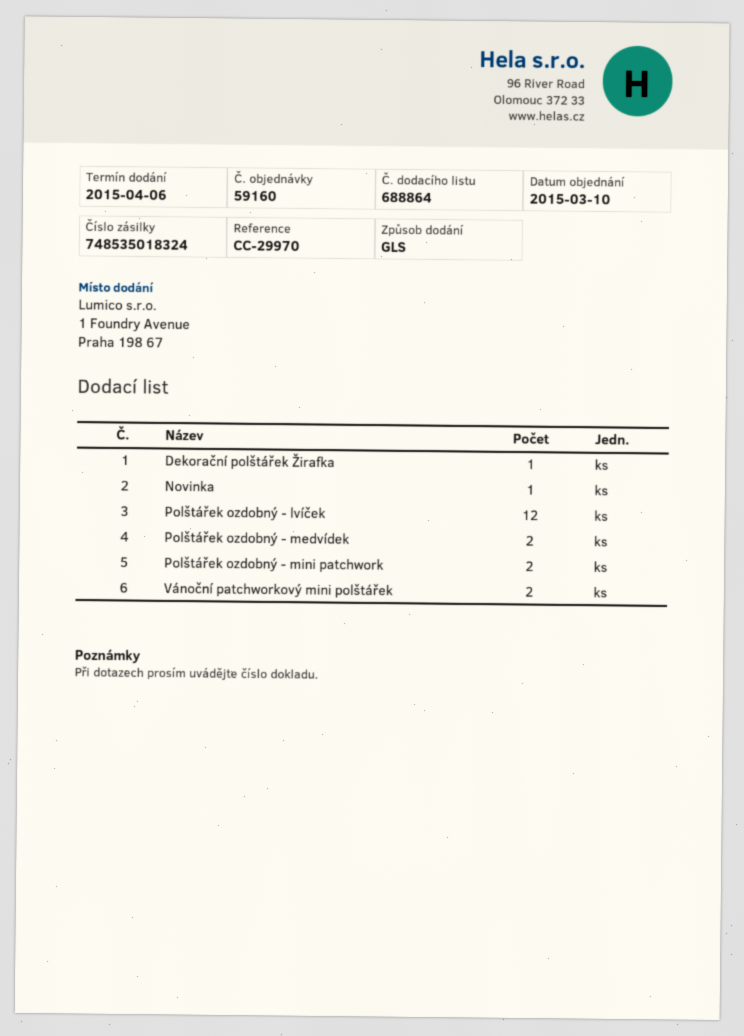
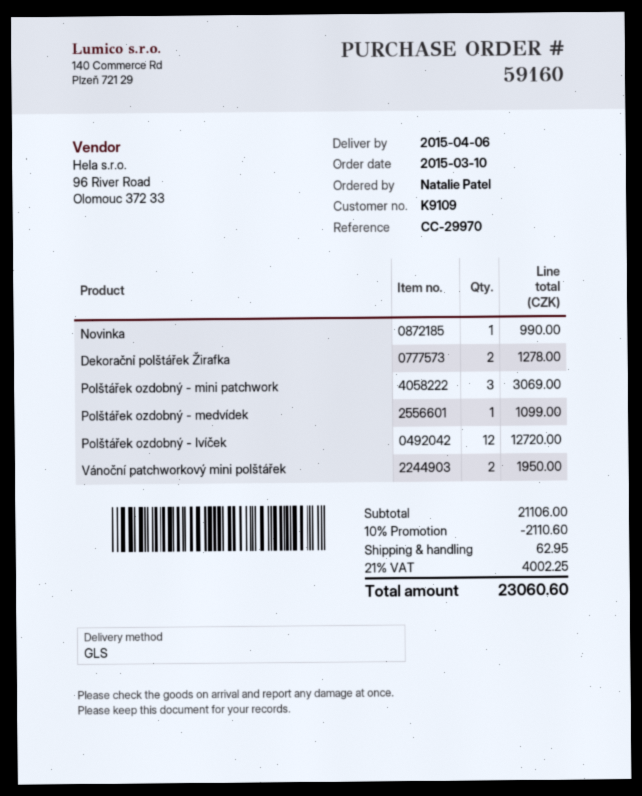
Dekorační polštářek Žirafka: 1 -> 2
Polštářek ozdobný - medvídek: 2 -> 1
Polštářek ozdobný - mini patchwork: 2 -> 3

